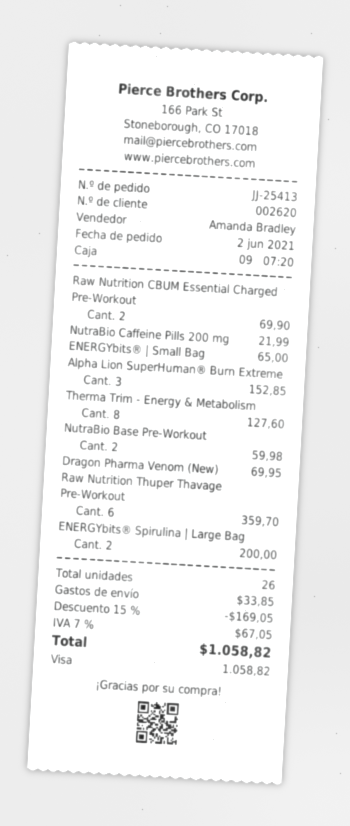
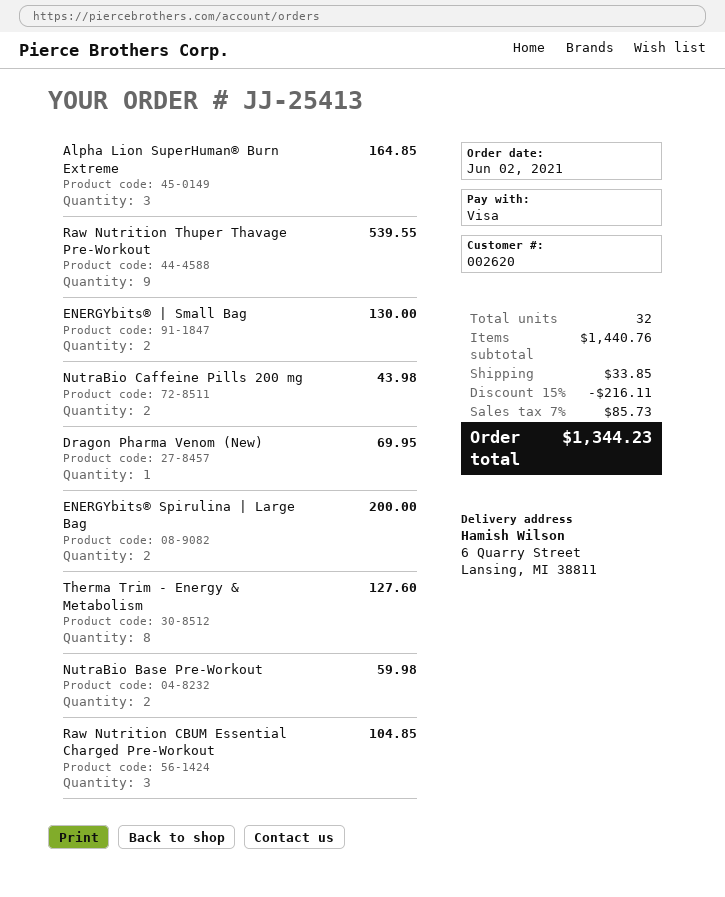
Raw Nutrition CBUM Essential Charged Pre-Workout: 2 for 69.90 -> 3 for 104.85
NutraBio Caffeine Pills 200 mg: 1 for 21.99 -> 2 for 43.98
ENERGYbits® | Small Bag: 1 for 65.00 -> 2 for 130.00
Alpha Lion SuperHuman® Burn Extreme: 3 for 152.85 -> 3 for 164.85
Raw Nutrition Thuper Thavage Pre-Workout: 6 for 359.70 -> 9 for 539.55
total quantity: 26 -> 32
discount: 15% = 169.05 -> 15% = 216.11
tax: 7% = 67.05 -> 7% = 85.73
total: 1058.82 -> 1344.23

